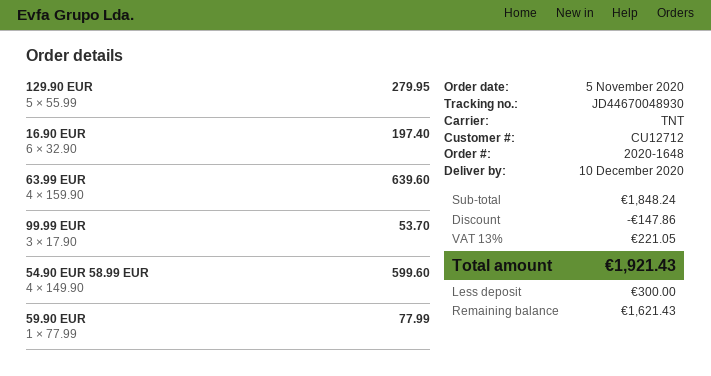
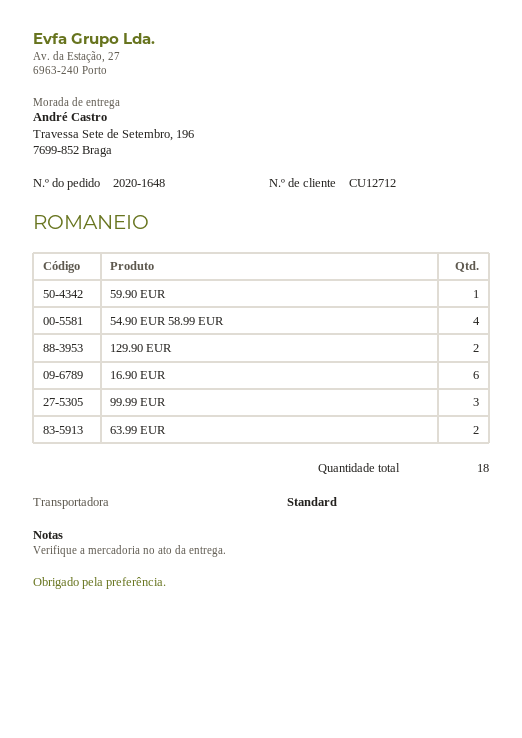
shipping method: TNT -> standard
129.90 EUR: 5 -> 2
63.99 EUR: 4 -> 2

